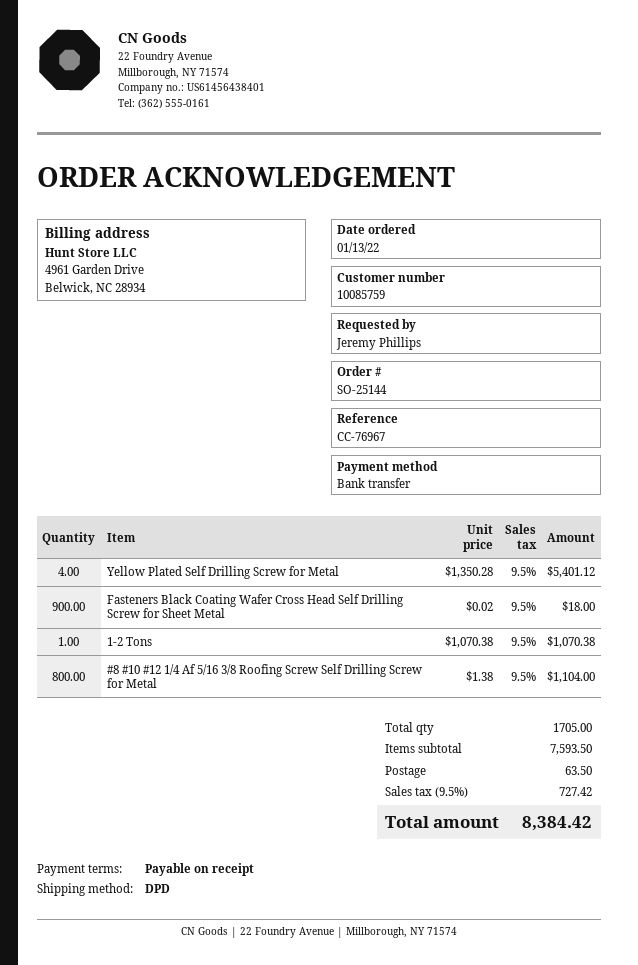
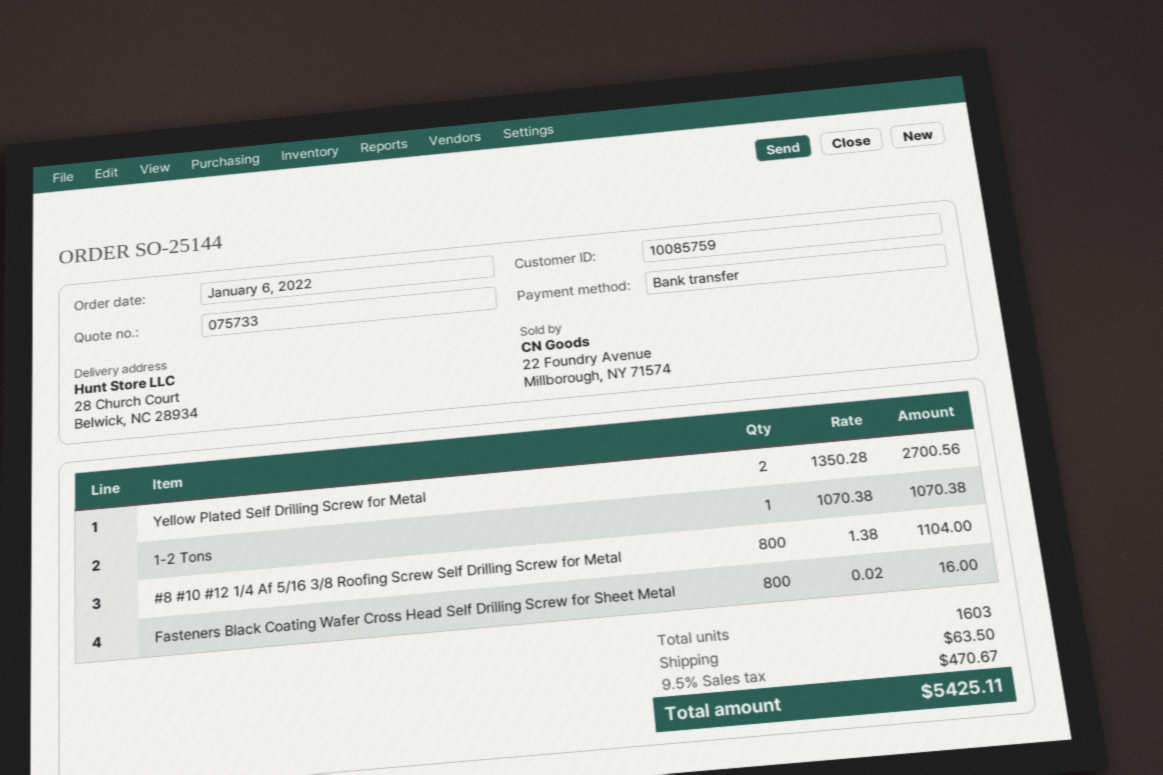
order date: 2022-01-13 -> 2022-01-06
Yellow Plated Self Drilling Screw for Metal: 4 x 1350.28 = 5401.12 -> 2 x 1350.28 = 2700.56
Fasteners Black Coating Wafer Cross Head Self Drilling Screw for Sheet Metal: 900 x 0.02 = 18.00 -> 800 x 0.02 = 16.00
total quantity: 1705 -> 1603
tax: 9.5% = 727.42 -> 9.5% = 470.67
total: 8384.42 -> 5425.11

